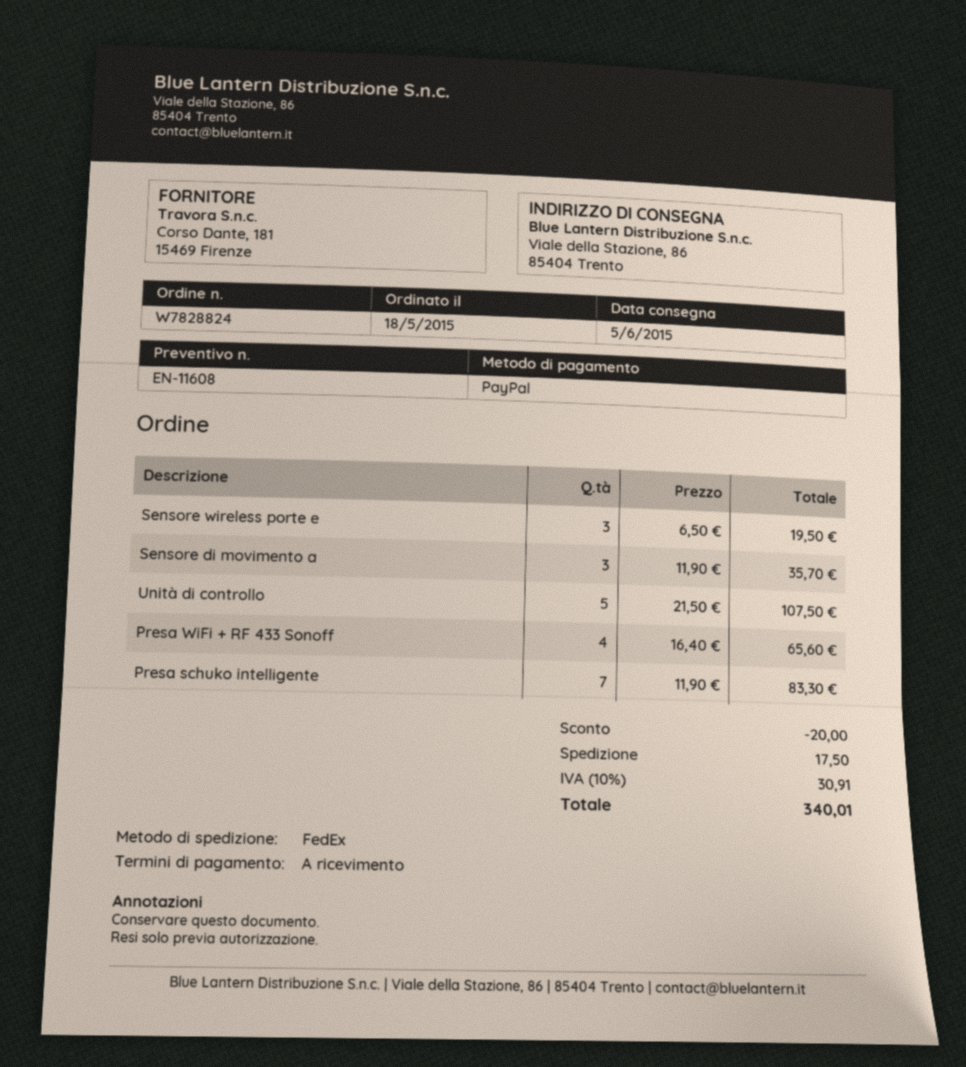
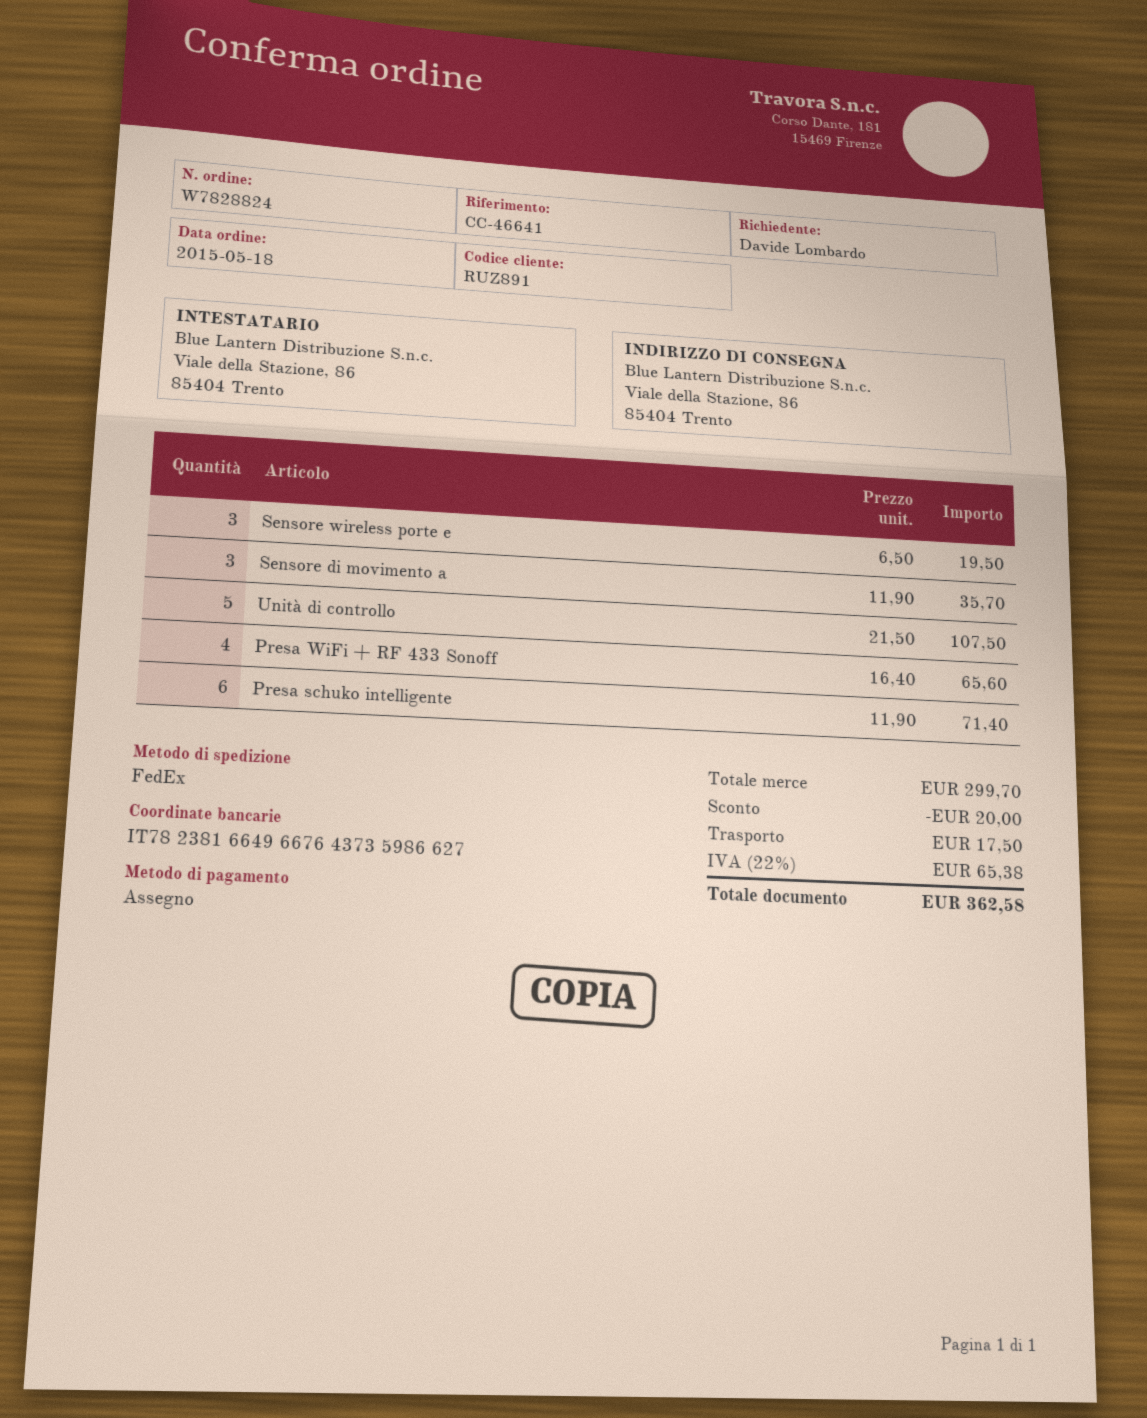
payment method: PayPal -> cheque
Presa schuko intelligente: 7 x 11.90 = 83.30 -> 6 x 11.90 = 71.40
tax: 10% = 30.91 -> 22% = 65.38
total: 340.01 -> 362.58

